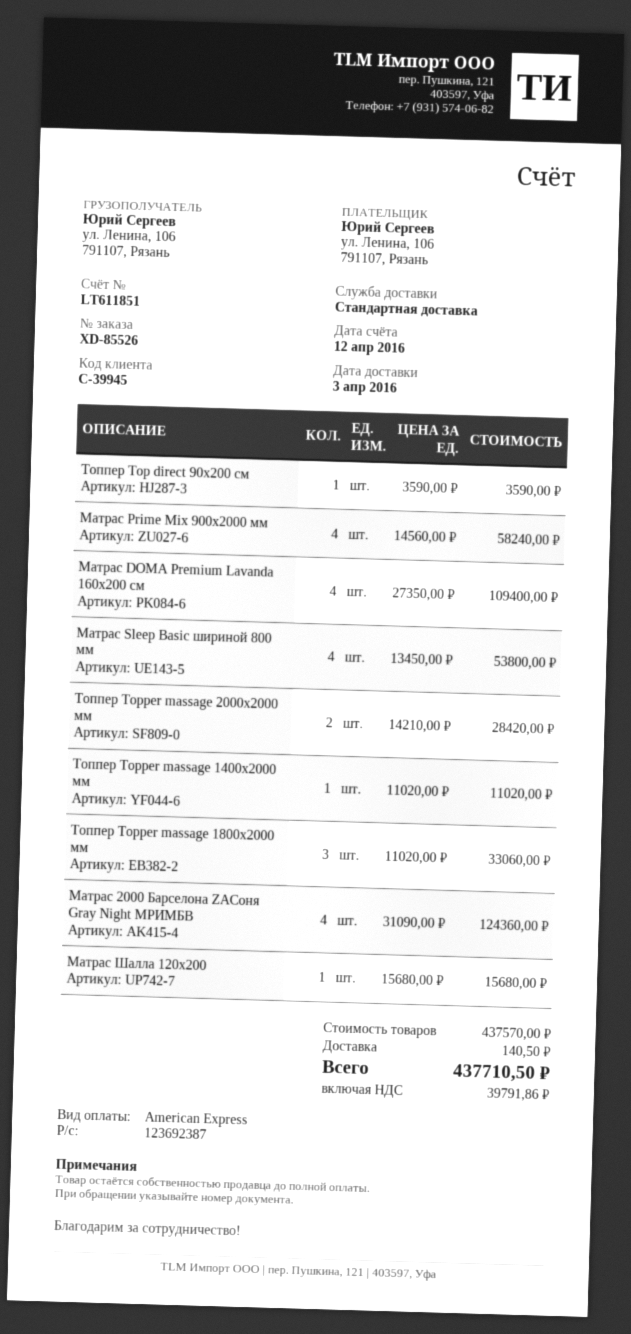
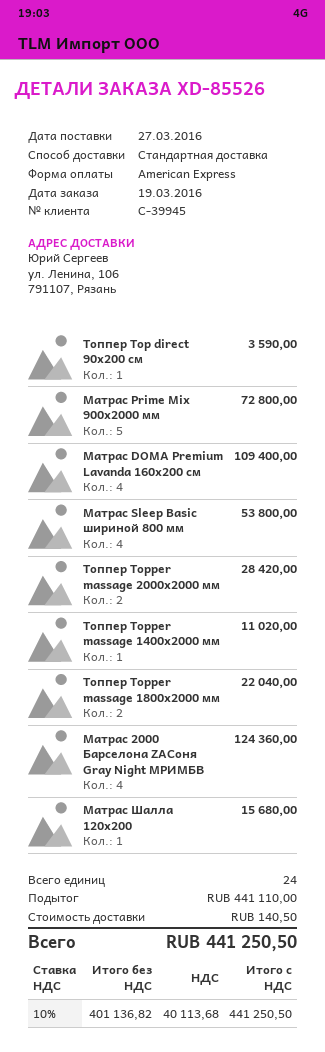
delivery date: 2016-04-03 -> 2016-03-27
Матрас Prime Mix 900х2000 мм: 4 for 58240.00 -> 5 for 72800.00
Топпер Topper massage 1800х2000 мм: 3 for 33060.00 -> 2 for 22040.00
subtotal: 437570.00 -> 441110.00
tax: 39791.86 -> 40113.68
total: 437710.50 -> 441250.50

